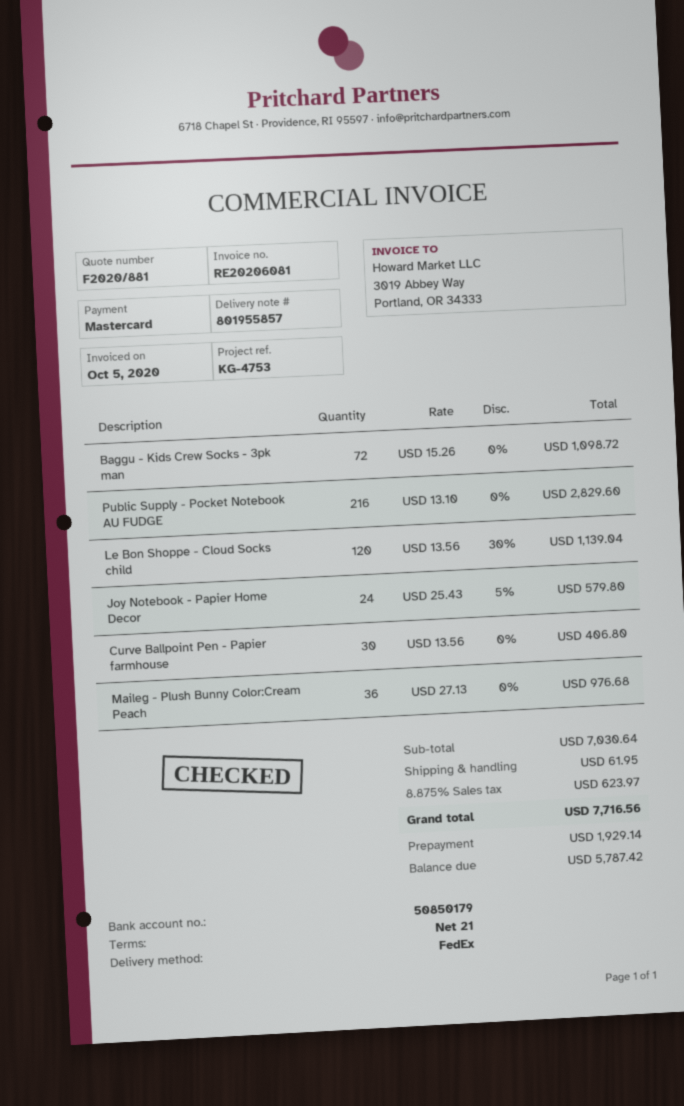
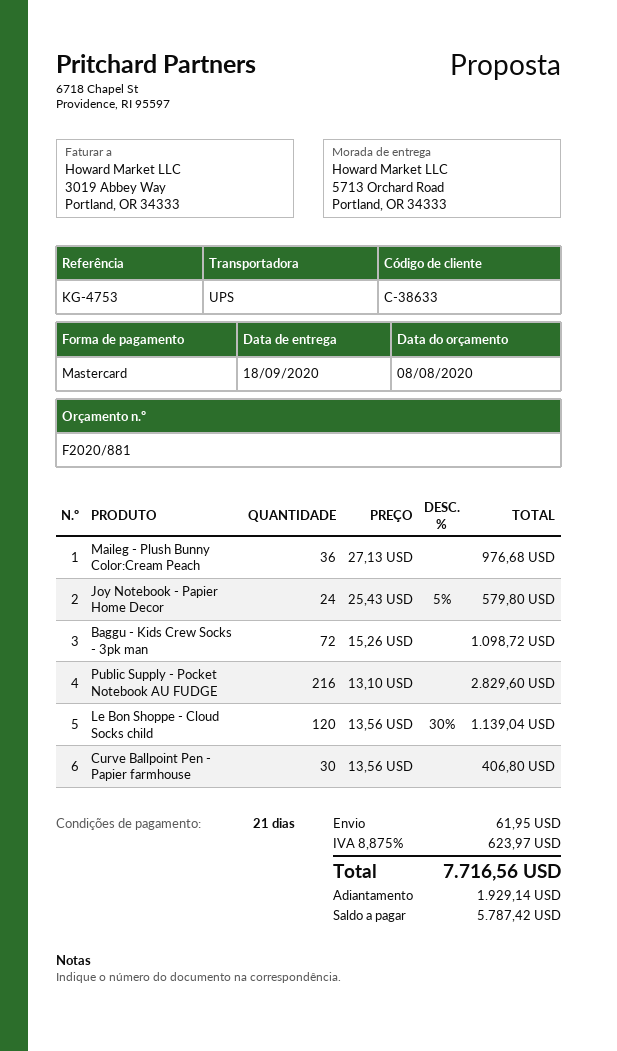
shipping method: FedEx -> UPS

